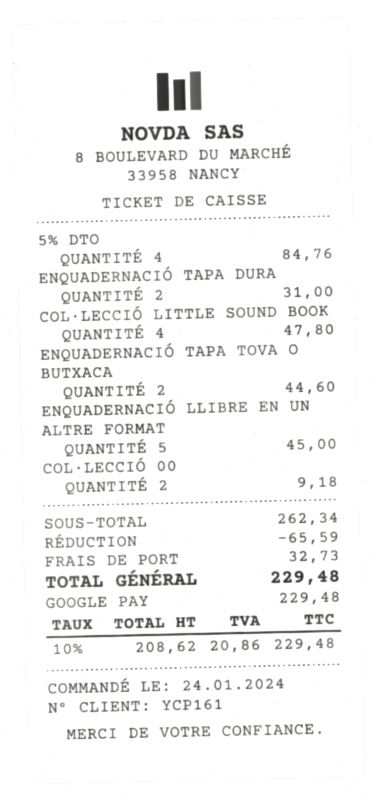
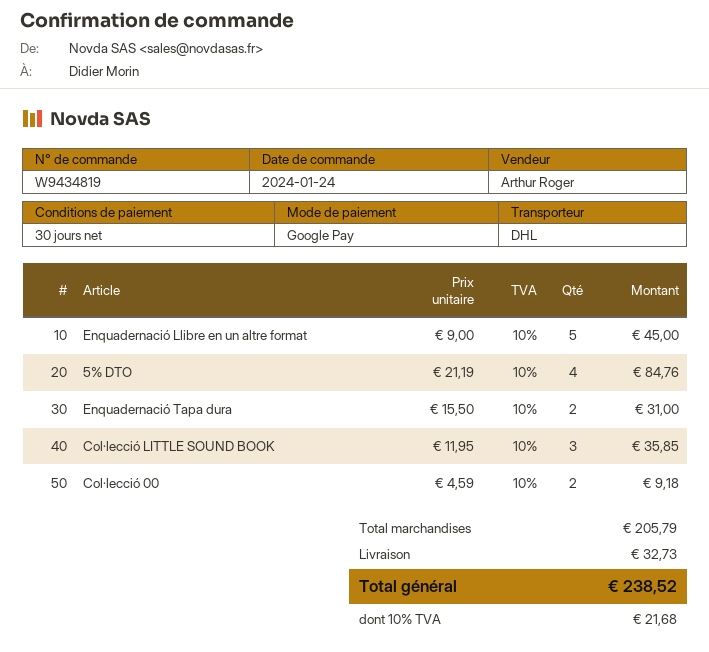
COL·LECCIÓ LITTLE SOUND BOOK: 4 for 47.80 -> 3 for 35.85
ENQUADERNACIÓ TAPA TOVA O BUTXACA: 2 for 44.60 -> none
subtotal: 262.34 -> 205.79
discount: 65.59 -> none
tax: 10% = 20.86 -> 10% = 21.68
total: 229.48 -> 238.52

